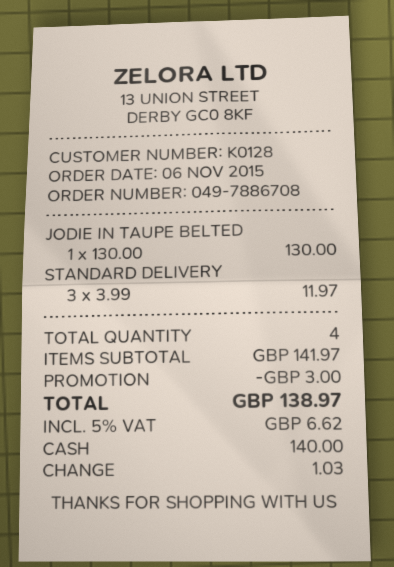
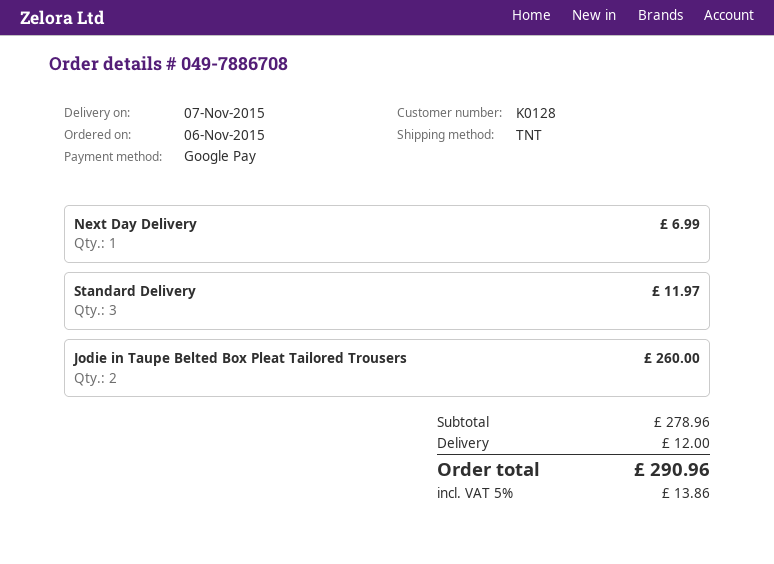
payment method: cash -> Google Pay
JODIE IN TAUPE BELTED: 1 for 130.00 -> 2 for 260.00
Next Day Delivery: none -> 1 for 6.99
subtotal: 141.97 -> 278.96
discount: 3.00 -> none
shipping: none -> 12.00
tax: 5% = 6.62 -> 5% = 13.86
total: 138.97 -> 290.96

